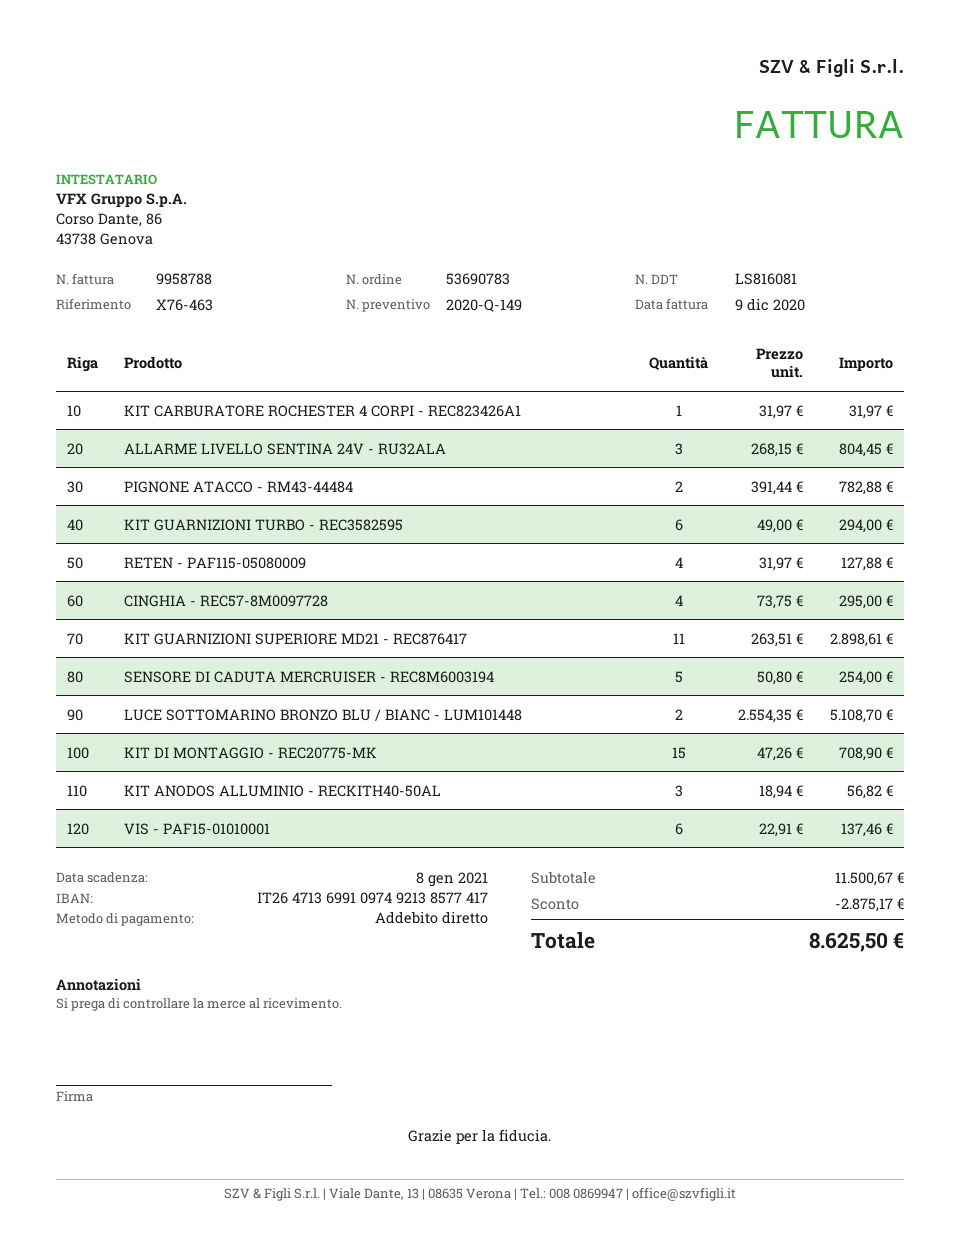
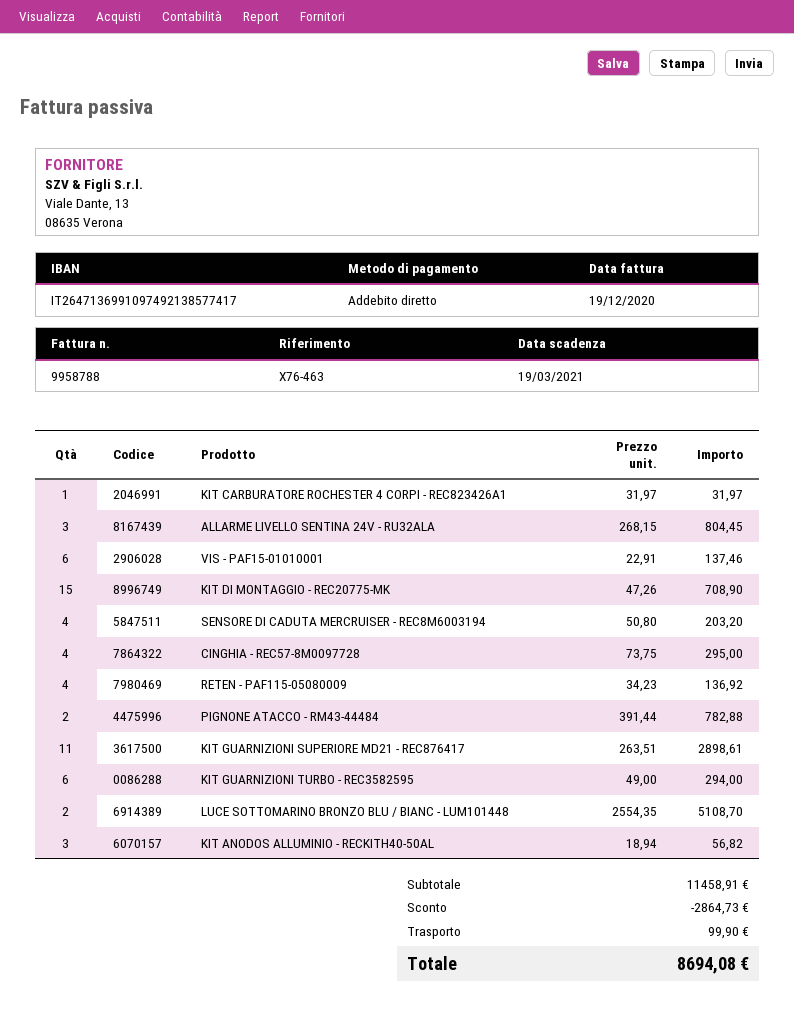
invoice date: 2020-12-09 -> 2020-12-19
due date: 2021-01-08 -> 2021-03-19
RETEN - PAF115-05080009: 4 x 31.97 = 127.88 -> 4 x 34.23 = 136.92
SENSORE DI CADUTA MERCRUISER - REC8M6003194: 5 x 50.80 = 254.00 -> 4 x 50.80 = 203.20
subtotal: 11500.67 -> 11458.91
discount: 2875.17 -> 2864.73
shipping: none -> 99.90
total: 8625.50 -> 8694.08

